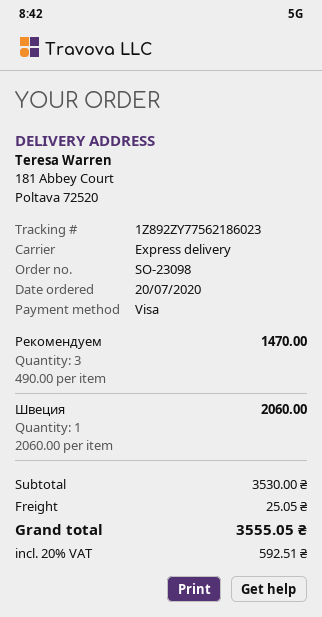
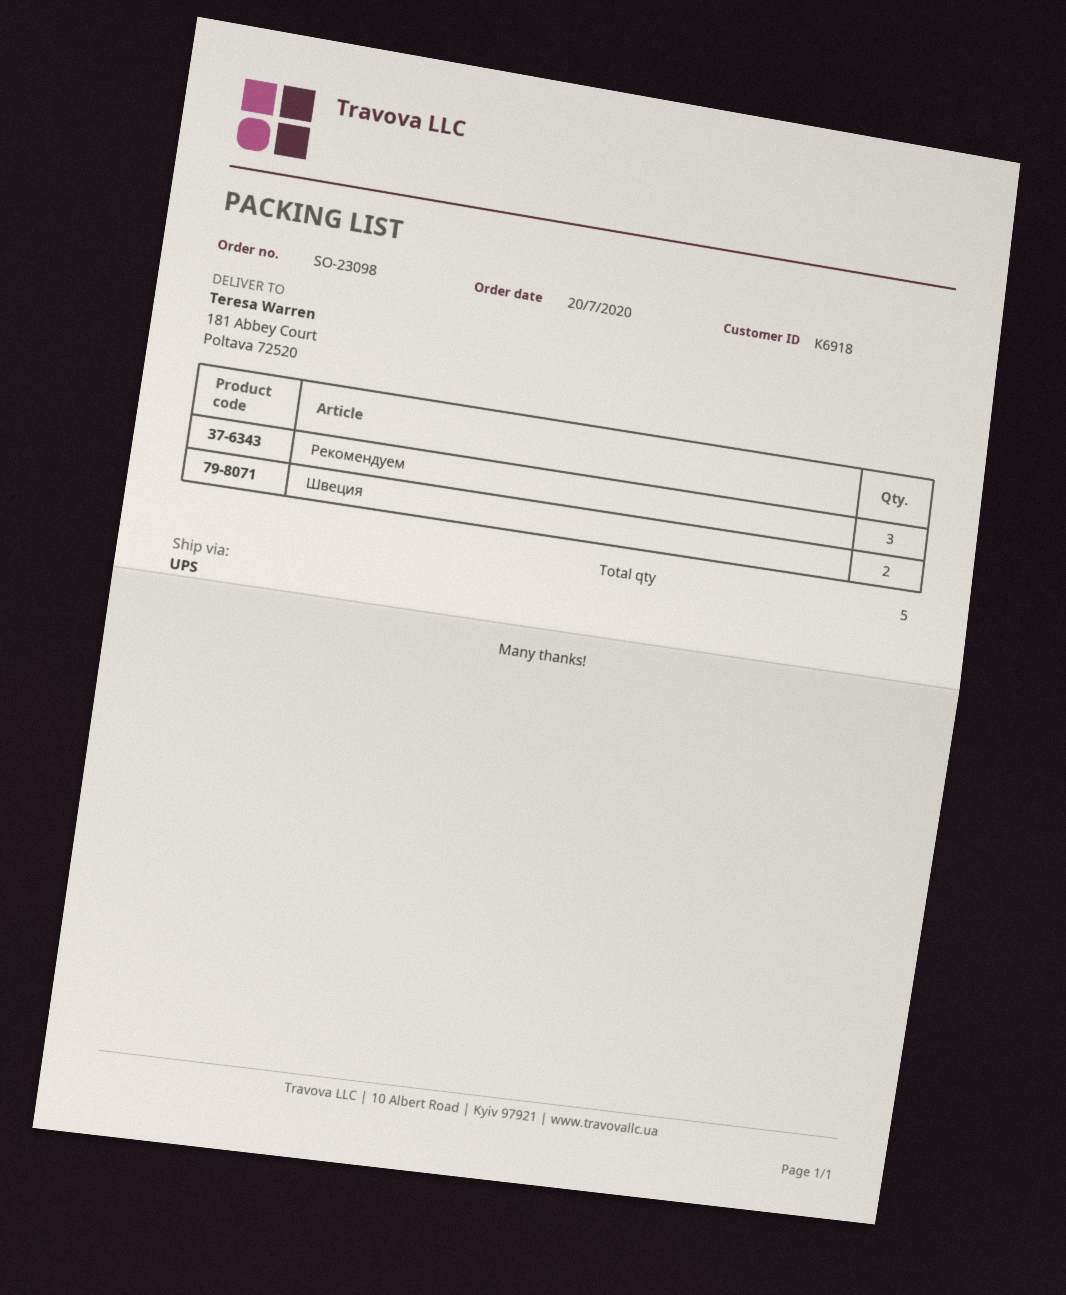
shipping method: express -> UPS
Швеция: 1 -> 2

